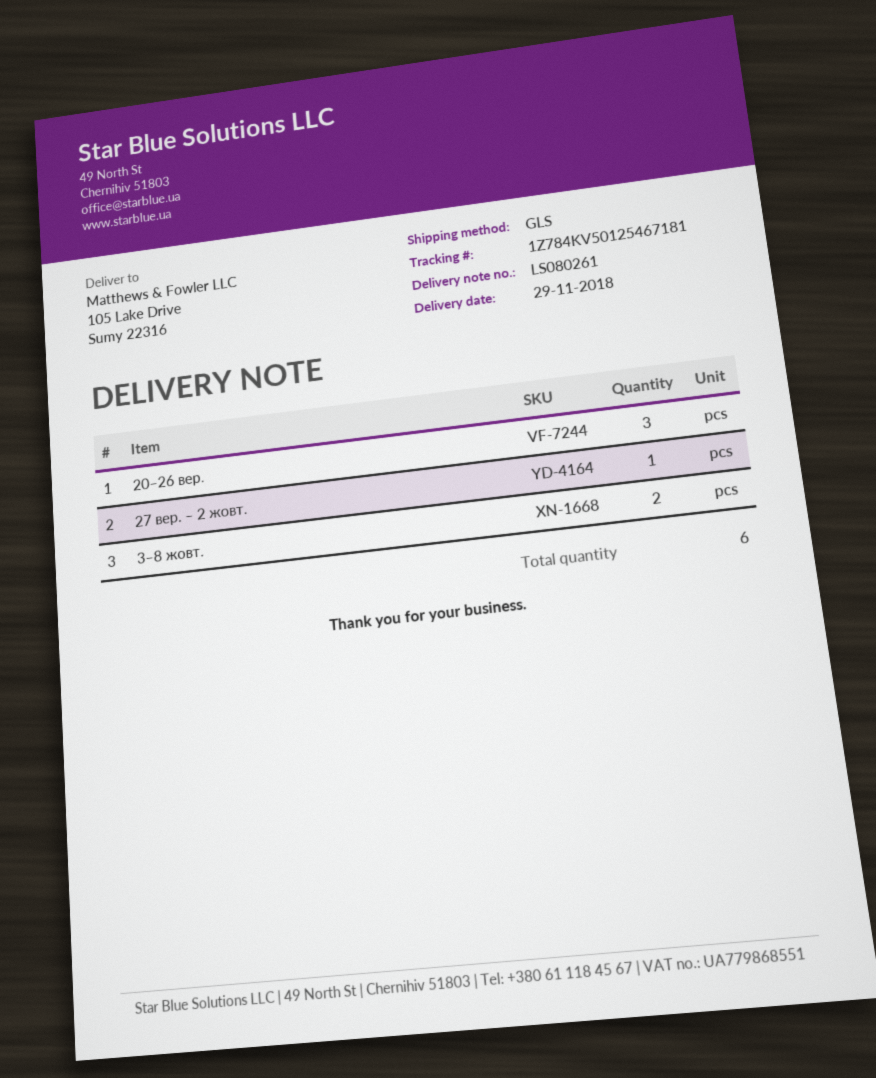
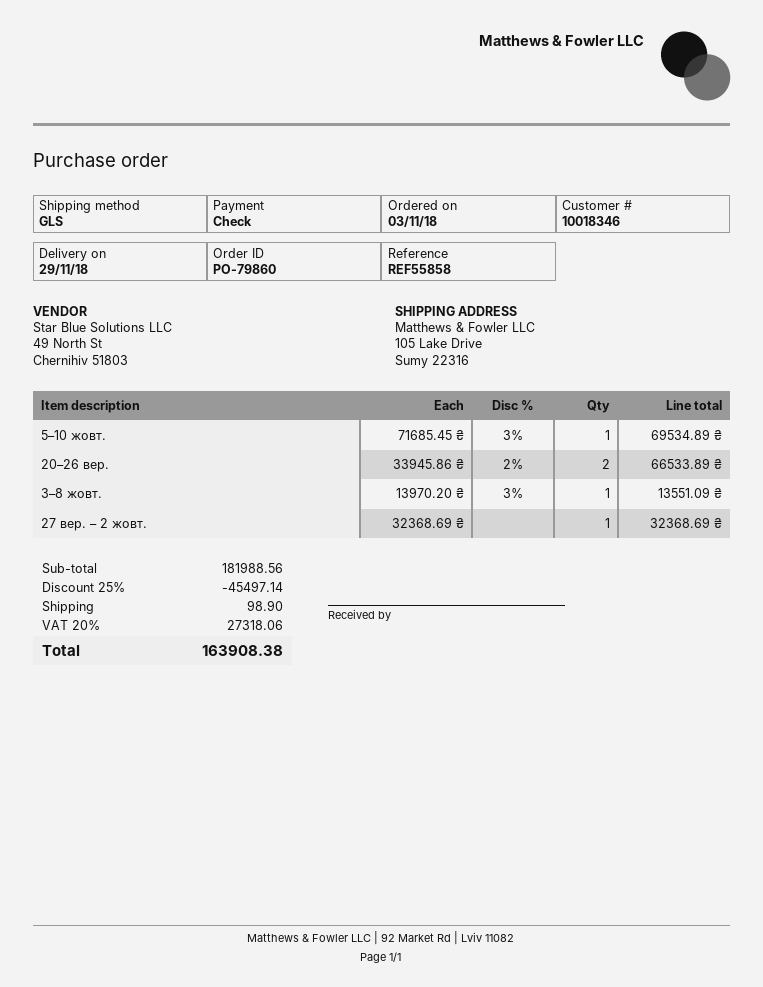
20–26 вер.: 3 -> 2
3–8 жовт.: 2 -> 1
5–10 жовт.: none -> 1

